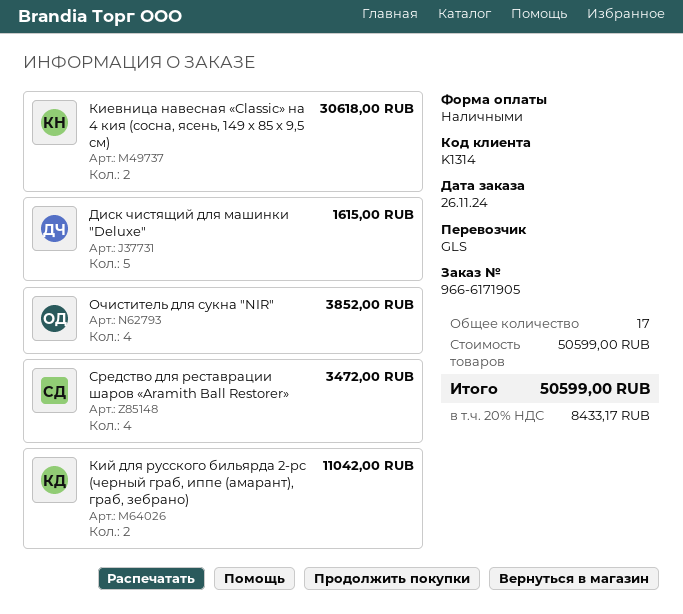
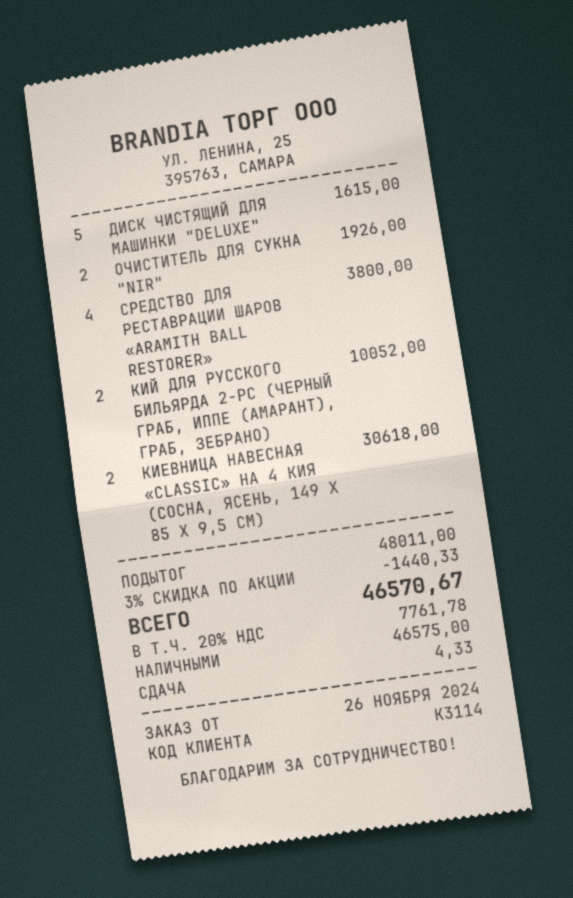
customer number: K1314 -> K3114
Очиститель для сукна "NIR": 4 for 3852.00 -> 2 for 1926.00
Средство для реставрации шаров «Aramith Ball Restorer»: 4 for 3472.00 -> 4 for 3800.00
Кий для русского бильярда 2-pc (черный граб, иппе (амарант), граб, зебрано): 2 for 11042.00 -> 2 for 10052.00
subtotal: 50599.00 -> 48011.00
discount: none -> 3% = 1440.33
tax: 20% = 8433.17 -> 20% = 7761.78
total: 50599.00 -> 46570.67

